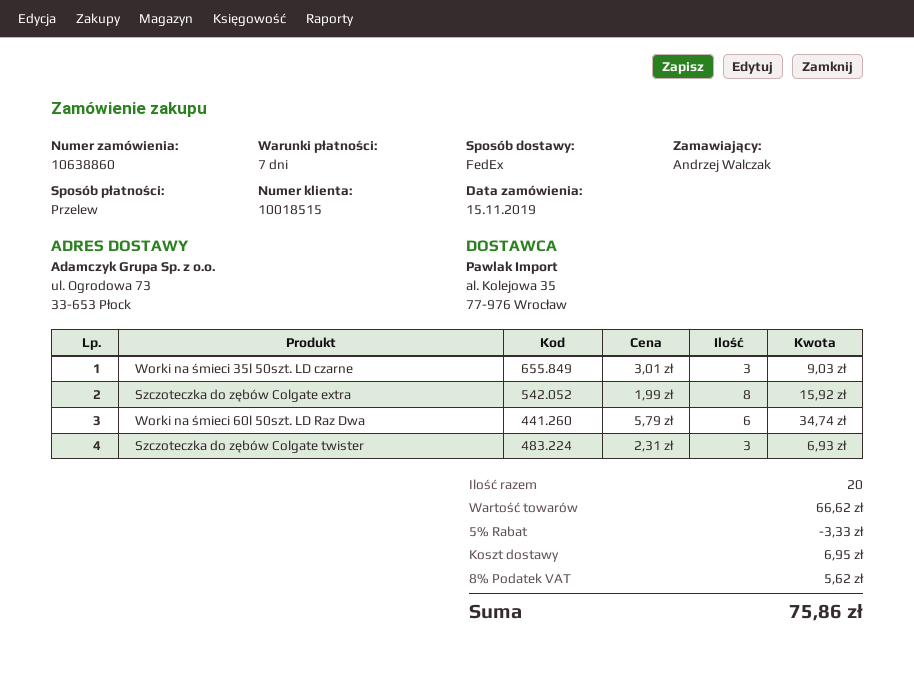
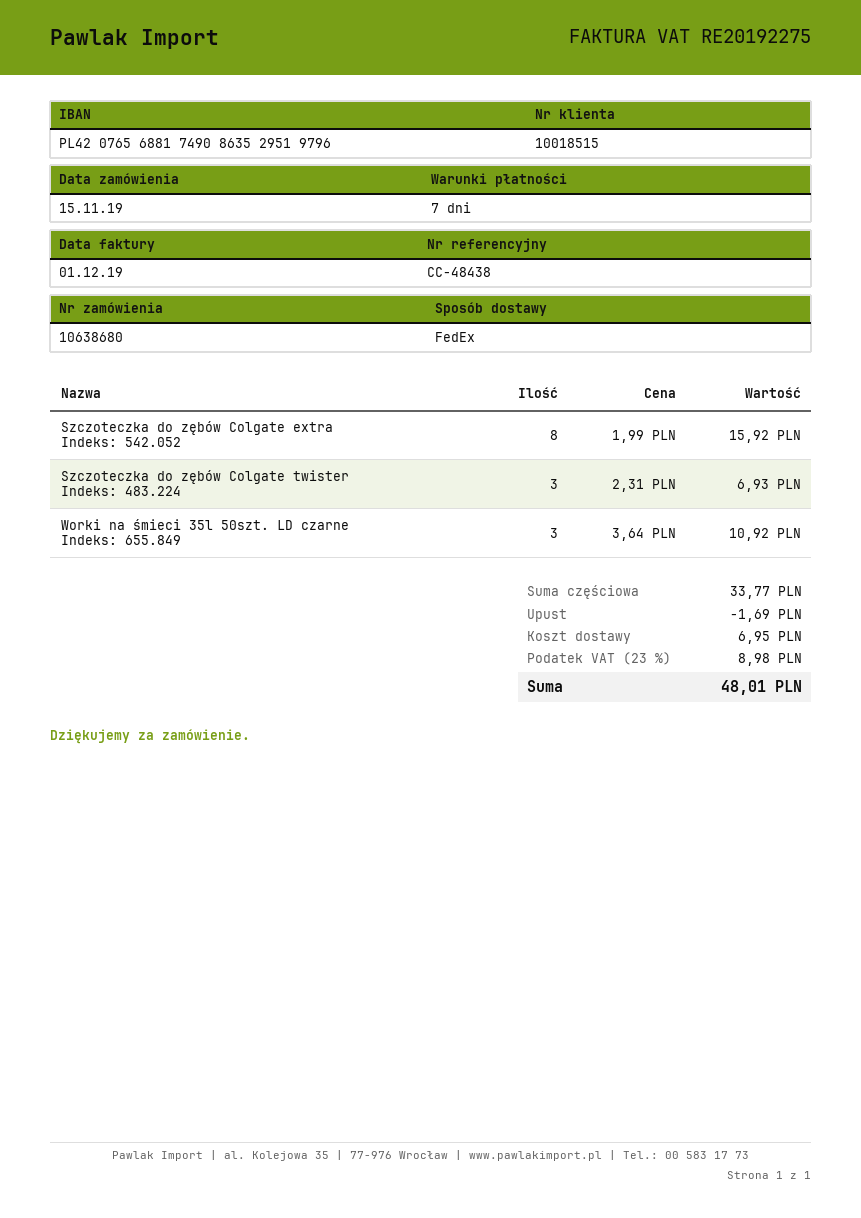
order number: 10638860 -> 10638680
Worki na śmieci 35l 50szt. LD czarne: 3 x 3.01 = 9.03 -> 3 x 3.64 = 10.92
Worki na śmieci 60l 50szt. LD Raz Dwa: 6 x 5.79 = 34.74 -> none
subtotal: 66.62 -> 33.77
discount: 3.33 -> 1.69
tax: 8% = 5.62 -> 23% = 8.98
total: 75.86 -> 48.01

